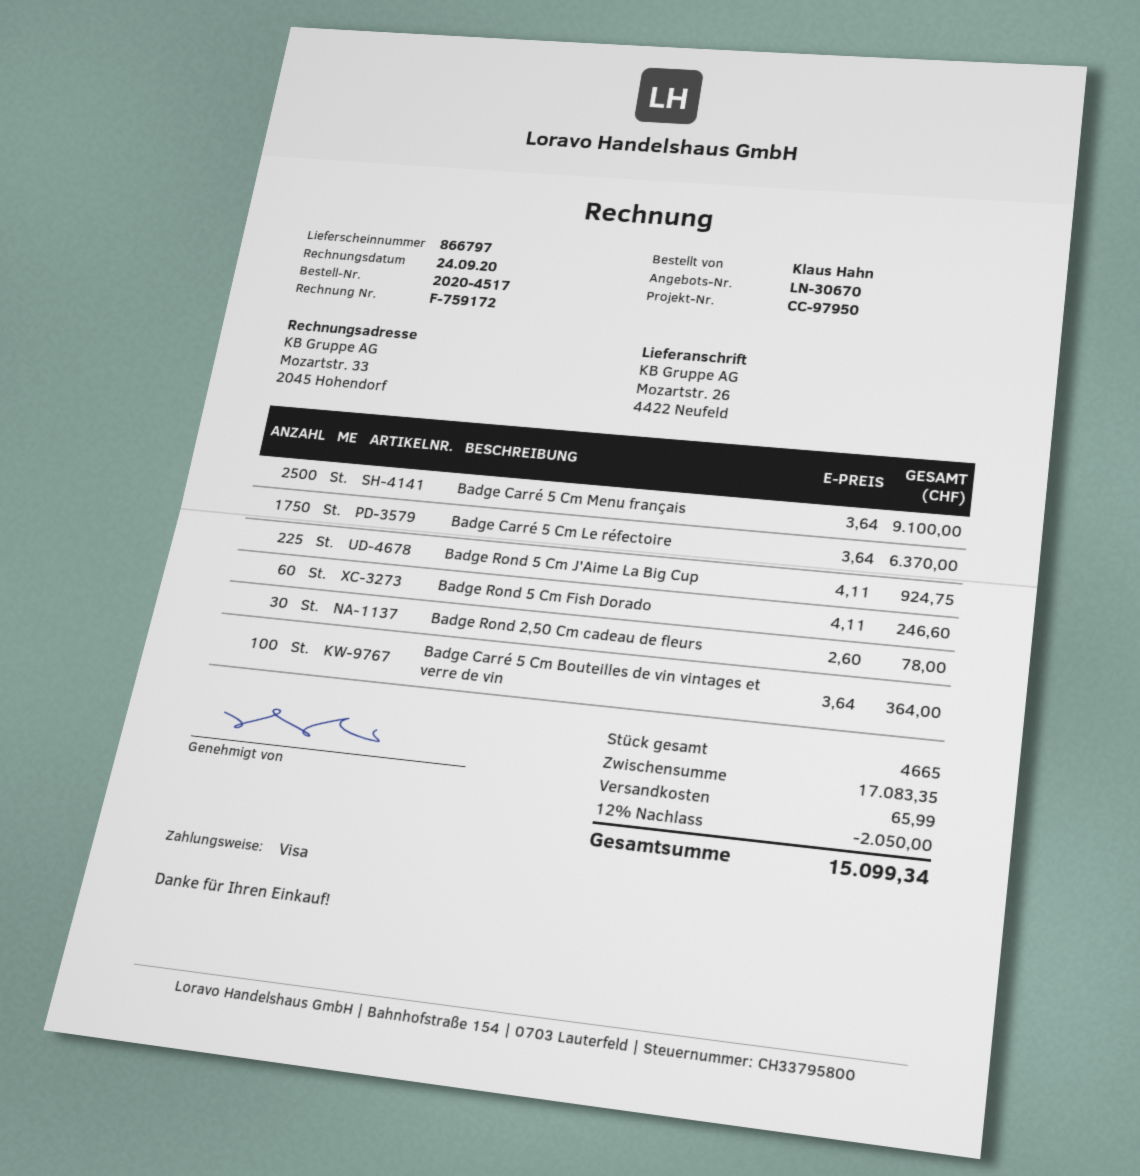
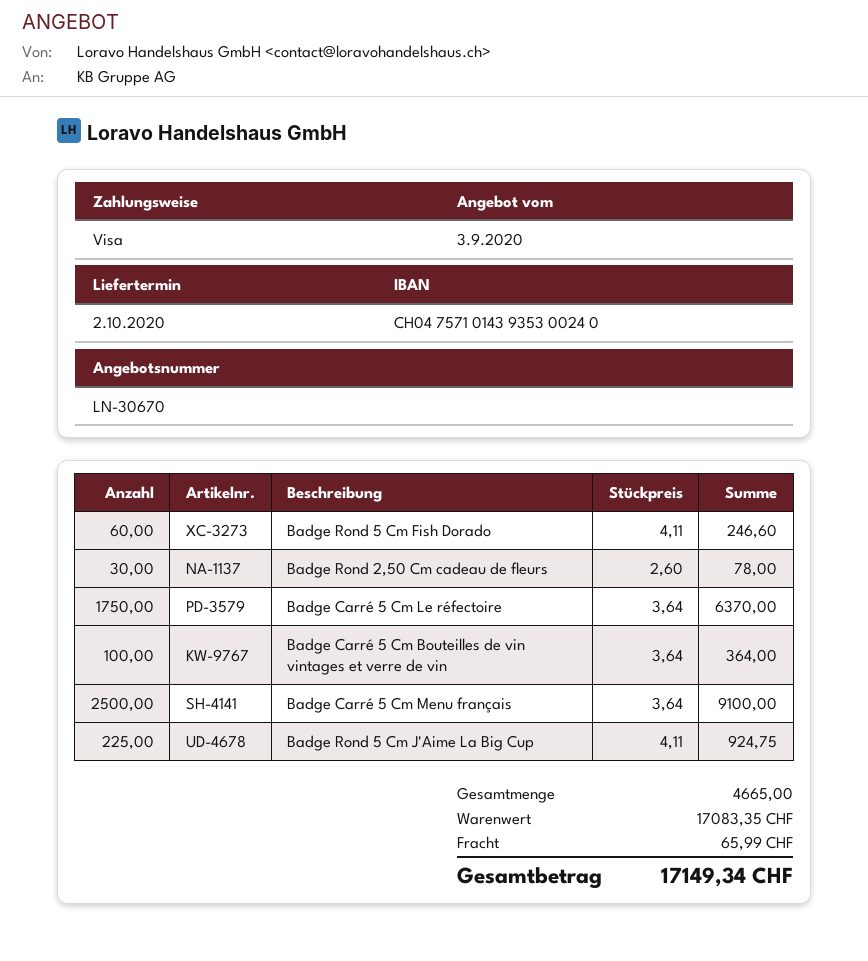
discount: 12% = 2050.00 -> none
total: 15099.34 -> 17149.34

